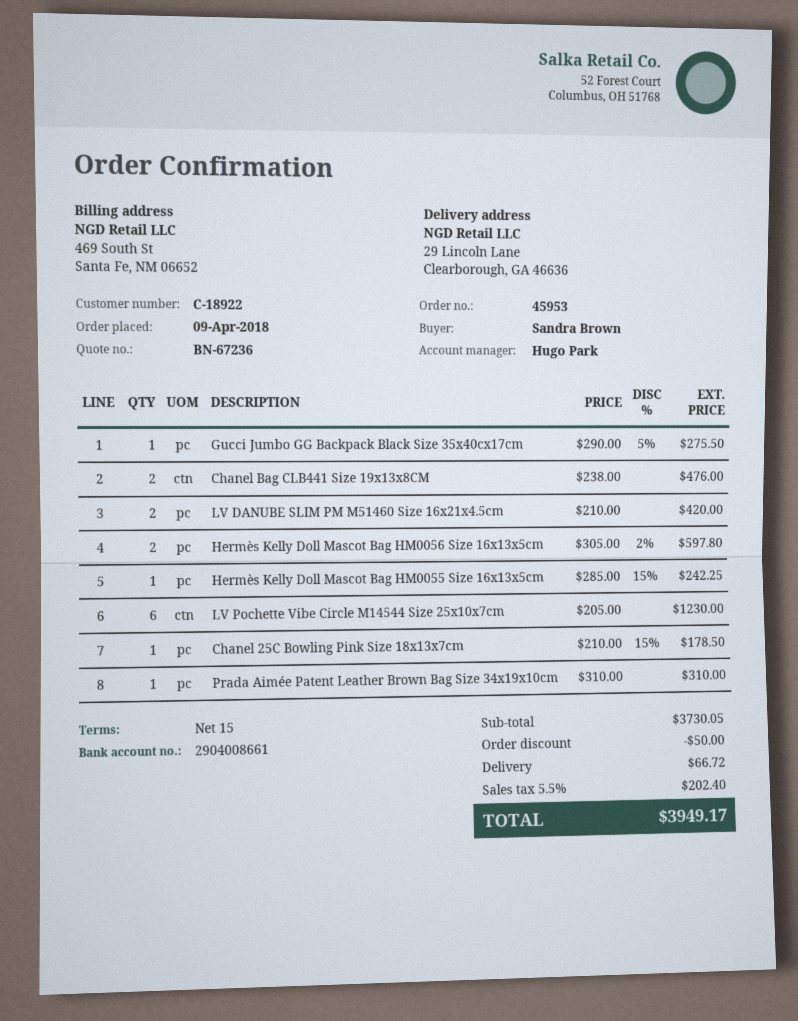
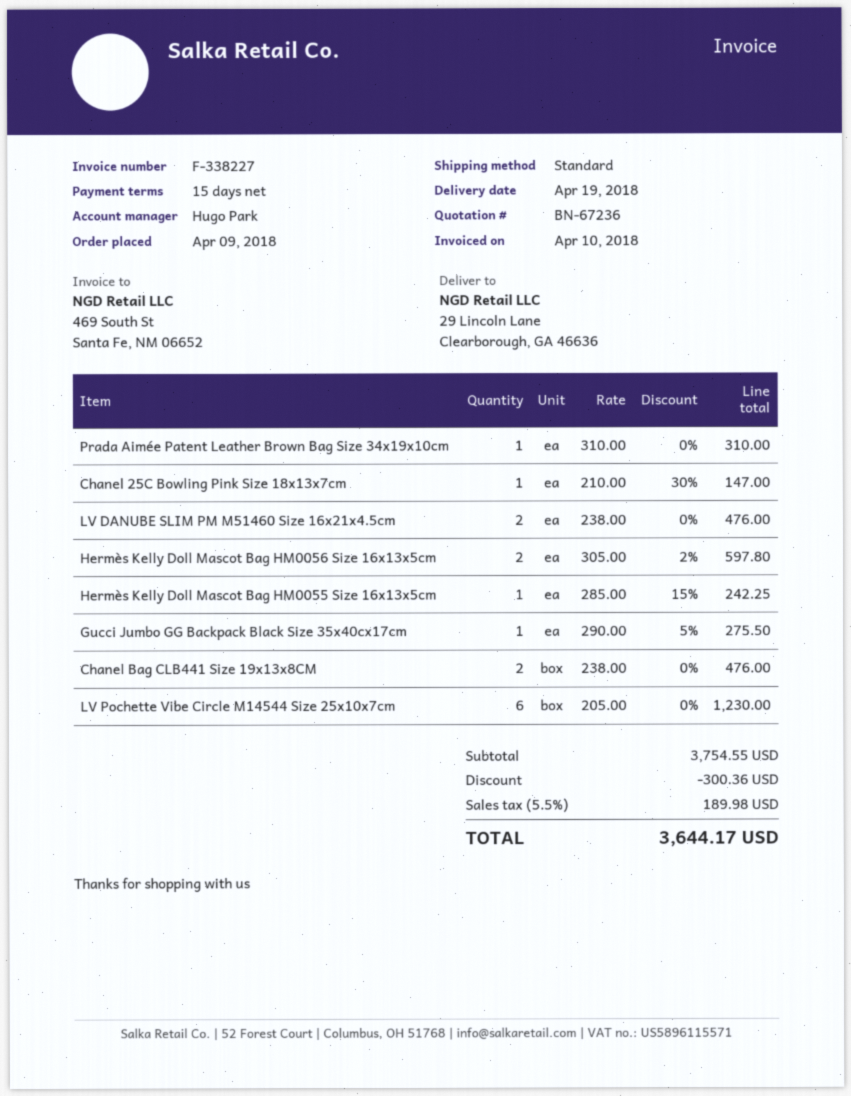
LV DANUBE SLIM PM M51460 Size 16x21x4.5cm: 2 x 210.00 = 420.00 -> 2 x 238.00 = 476.00
Chanel 25C Bowling Pink Size 18x13x7cm: 1 x 210.00 - 15% = 178.50 -> 1 x 210.00 - 30% = 147.00
subtotal: 3730.05 -> 3754.55
discount: 50.00 -> 300.36
shipping: 66.72 -> none
tax: 5.5% = 202.40 -> 5.5% = 189.98
total: 3949.17 -> 3644.17

